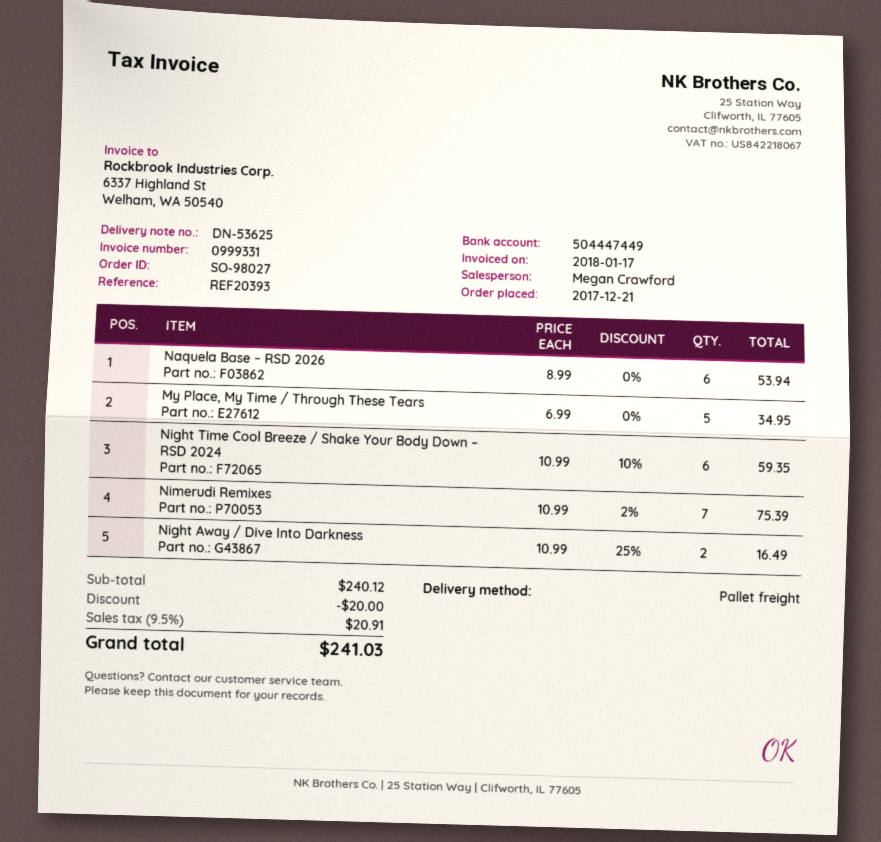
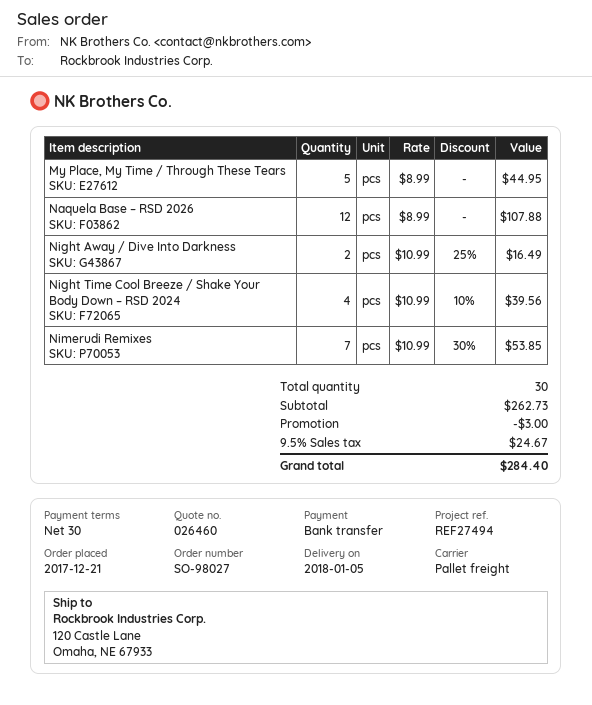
reference: REF20393 -> REF27494
Naquela Base – RSD 2026: 6 x 8.99 = 53.94 -> 12 x 8.99 = 107.88
My Place, My Time / Through These Tears: 5 x 6.99 = 34.95 -> 5 x 8.99 = 44.95
Night Time Cool Breeze / Shake Your Body Down – RSD 2024: 6 x 10.99 - 10% = 59.35 -> 4 x 10.99 - 10% = 39.56
Nimerudi Remixes: 7 x 10.99 - 2% = 75.39 -> 7 x 10.99 - 30% = 53.85
subtotal: 240.12 -> 262.73
discount: 20.00 -> 3.00
tax: 9.5% = 20.91 -> 9.5% = 24.67
total: 241.03 -> 284.40

